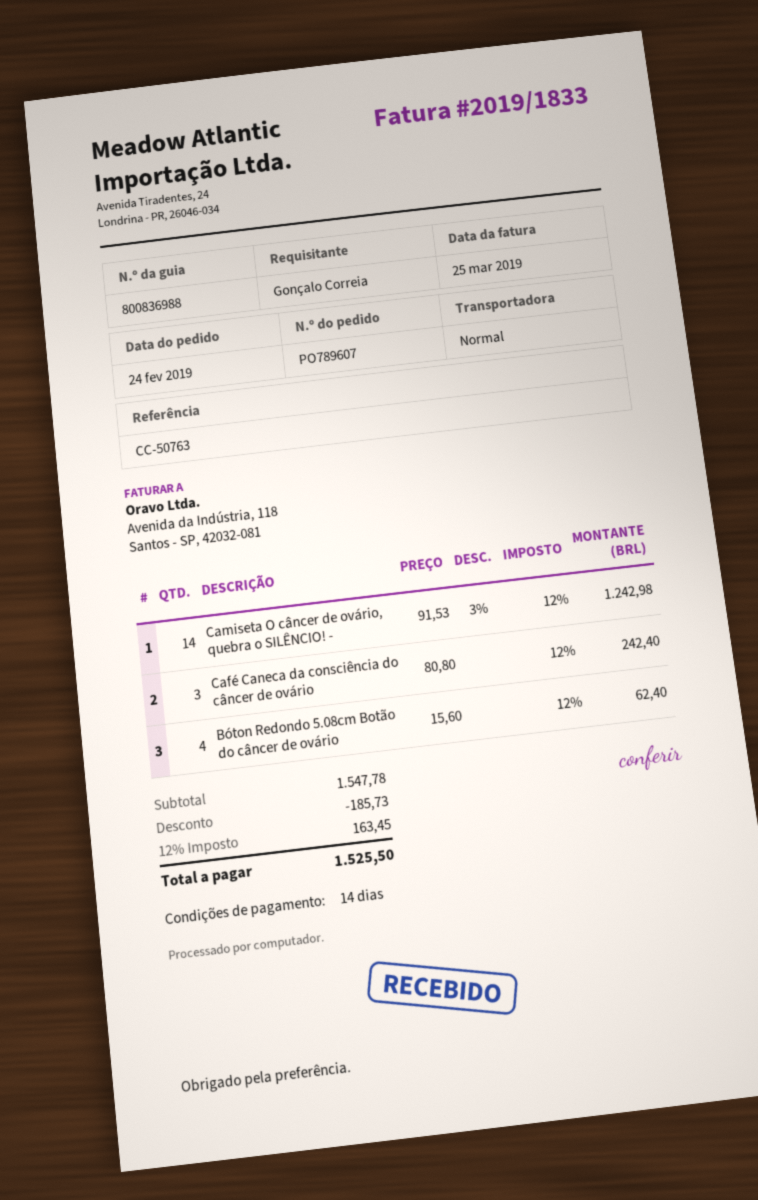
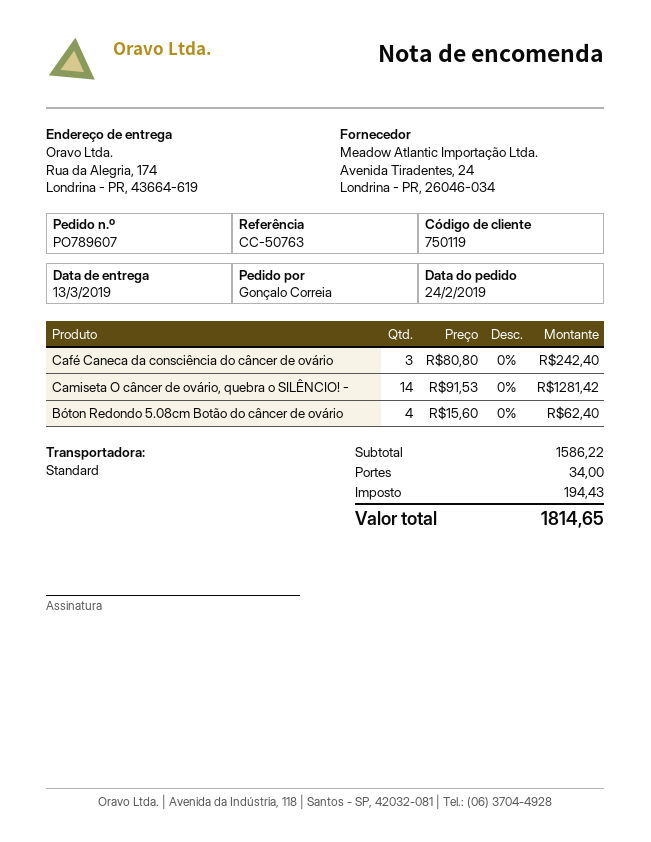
Camiseta O câncer de ovário, quebra o SILÊNCIO! -: 14 x 91.53 - 3% = 1242.98 -> 14 x 91.53 = 1281.42
subtotal: 1547.78 -> 1586.22
discount: 185.73 -> none
shipping: none -> 34.00
tax: 163.45 -> 194.43
total: 1525.50 -> 1814.65

